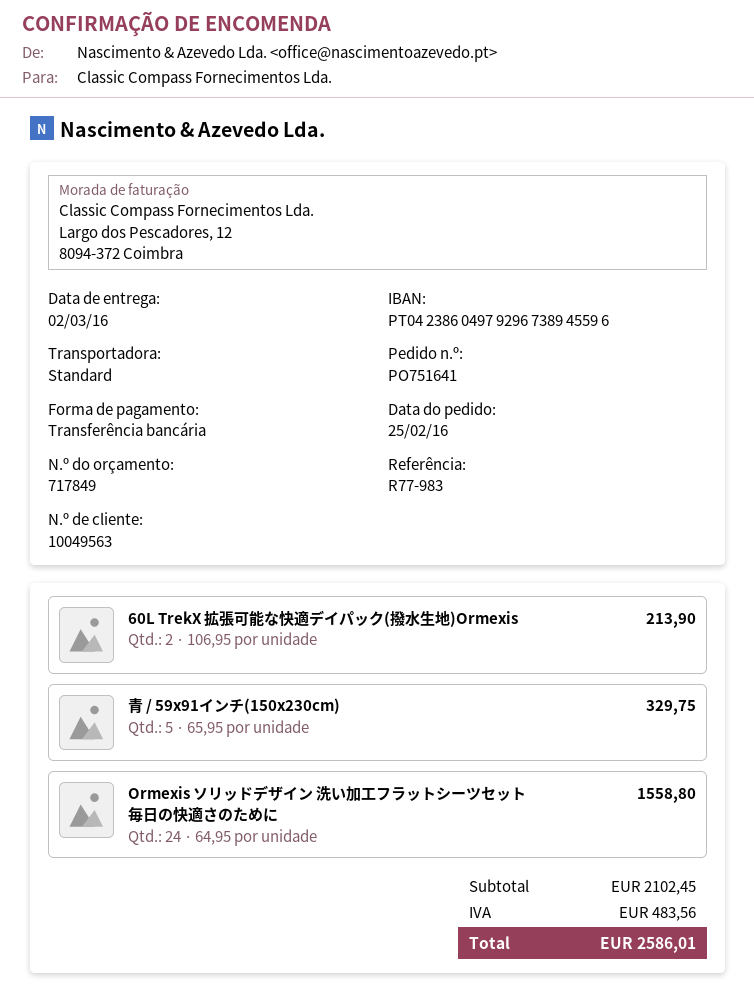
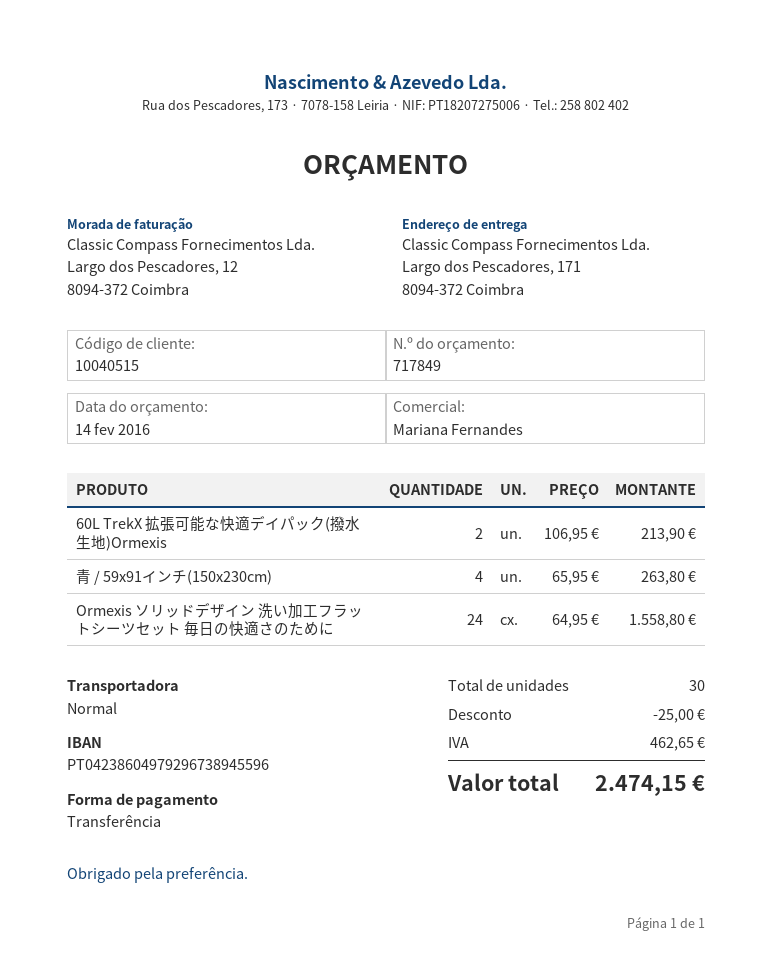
customer number: 10049563 -> 10040515
青 / 59x91インチ(150x230cm): 5 x 65.95 = 329.75 -> 4 x 65.95 = 263.80
discount: none -> 25.00
tax: 483.56 -> 462.65
total: 2586.01 -> 2474.15

